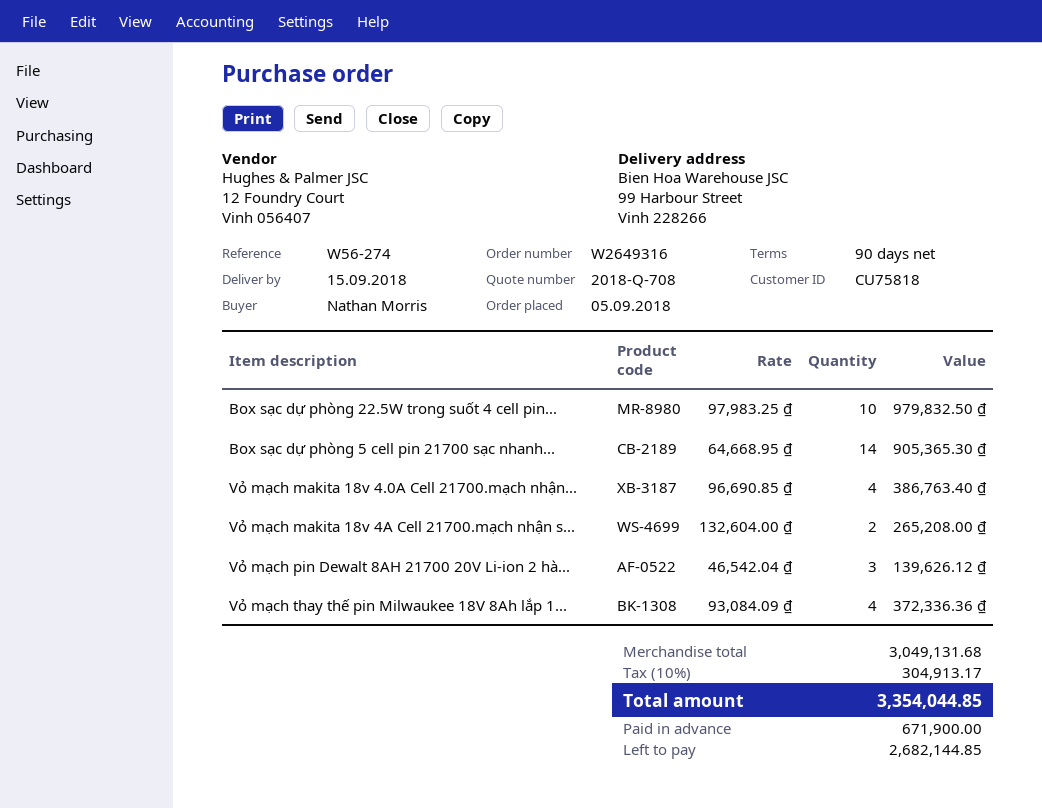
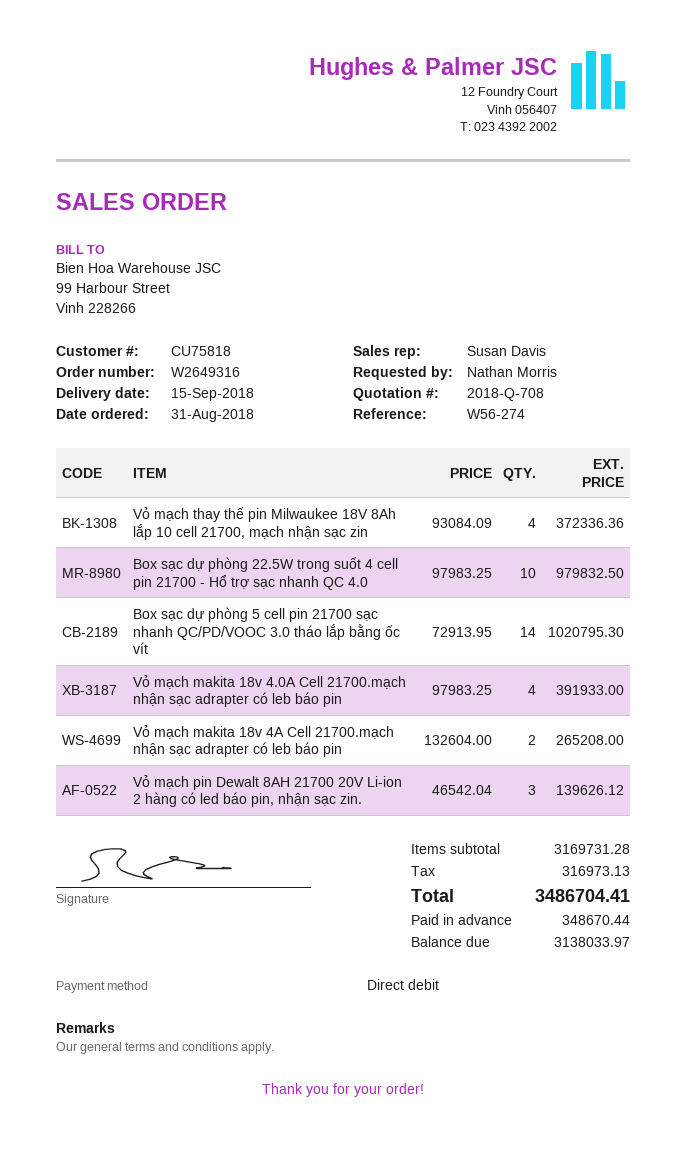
order date: 2018-09-05 -> 2018-08-31
Box sạc dự phòng 5 cell pin 21700 sạc nhanh...: 14 x 64668.95 = 905365.30 -> 14 x 72913.95 = 1020795.30
Vỏ mạch makita 18v 4.0A Cell 21700.mạch nhận...: 4 x 96690.85 = 386763.40 -> 4 x 97983.25 = 391933.00
subtotal: 3049131.68 -> 3169731.28
tax: 304913.17 -> 316973.13
total: 3354044.85 -> 3486704.41
deposit: 671900.00 -> 348670.44
balance: 2682144.85 -> 3138033.97

